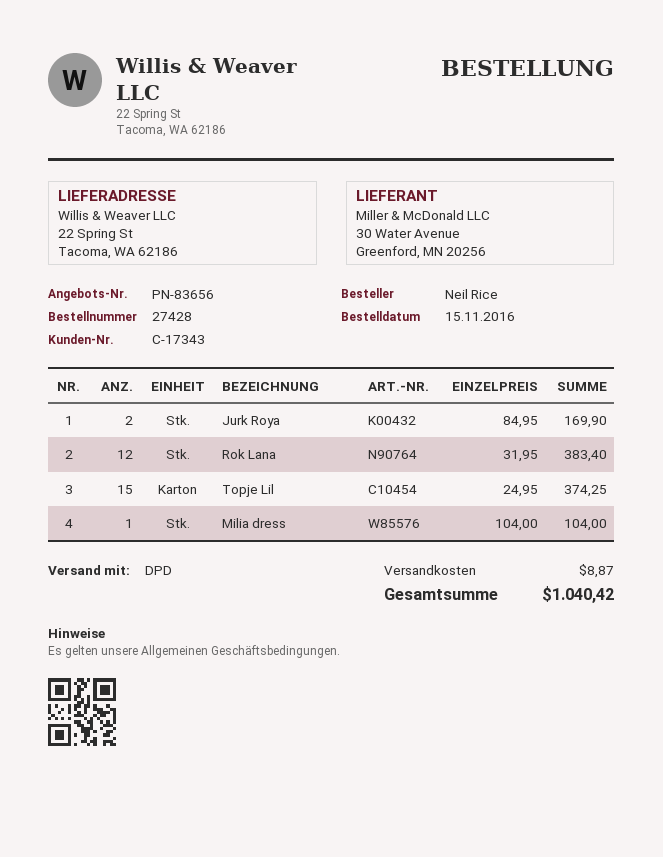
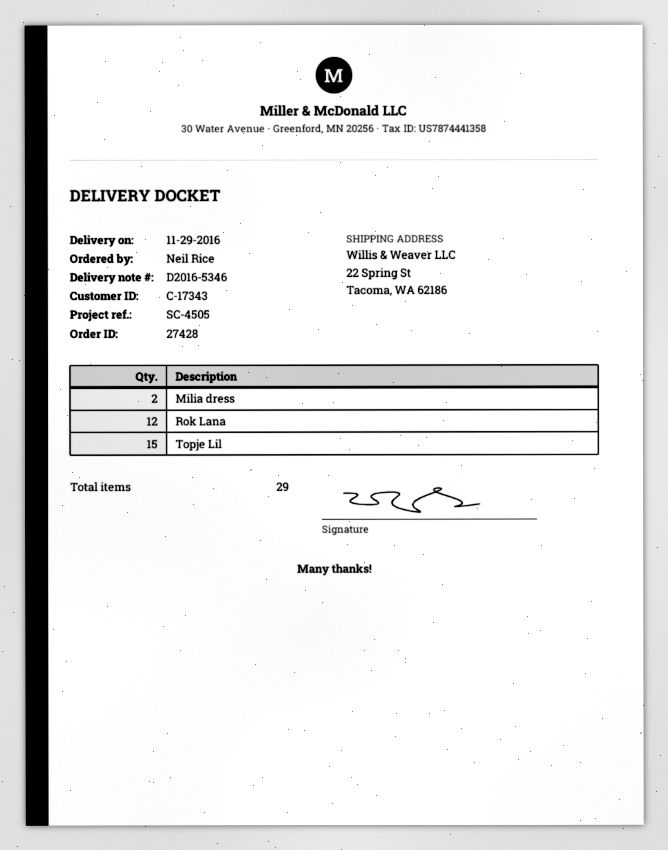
Jurk Roya: 2 -> none
Milia dress: 1 -> 2

